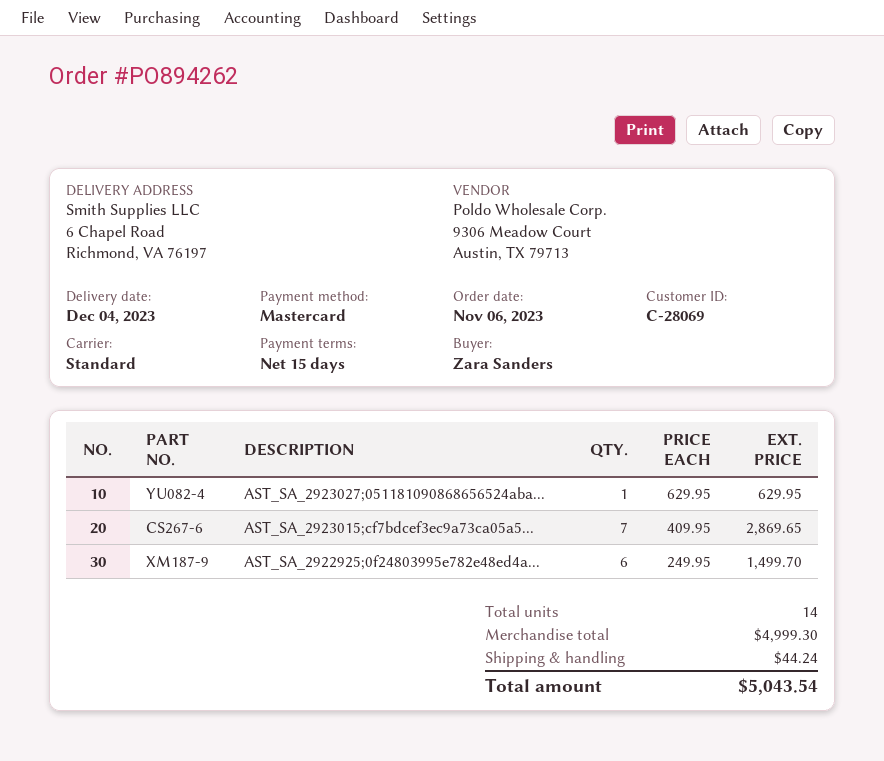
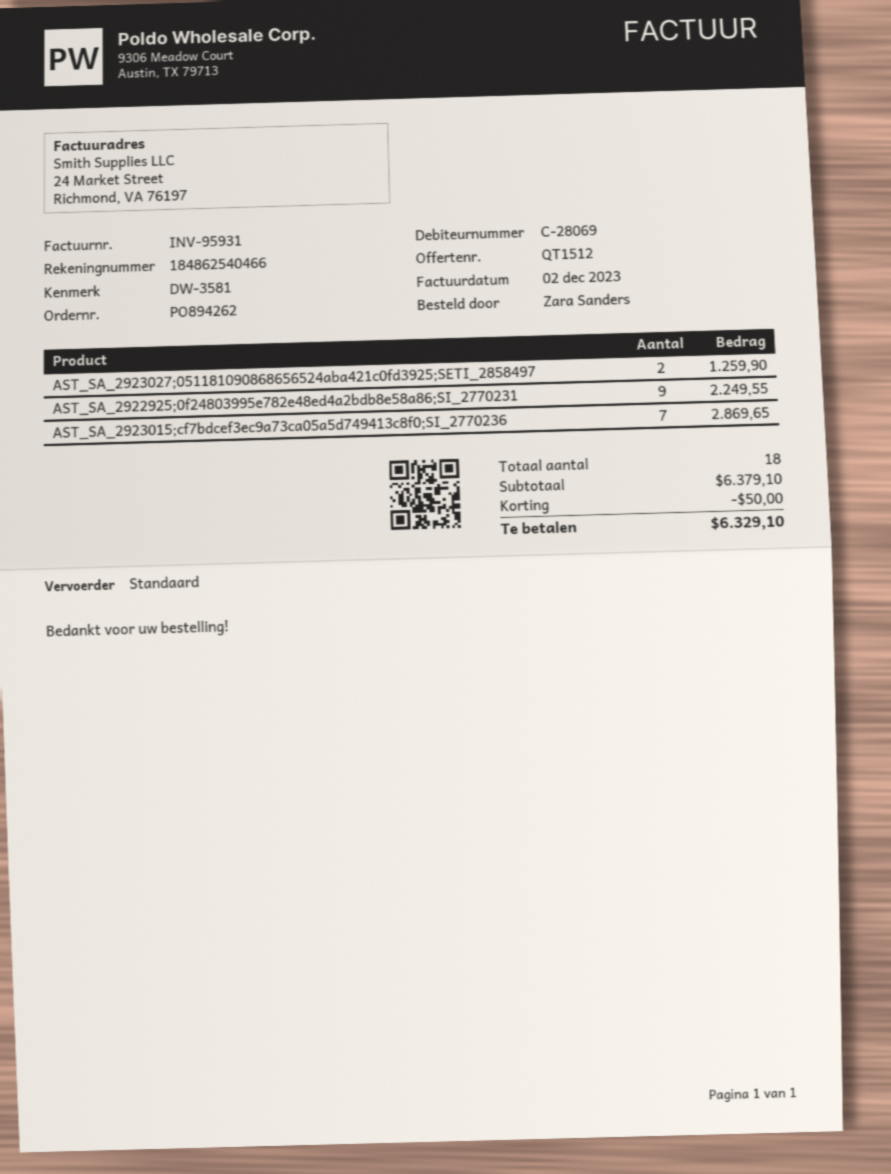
AST_SA_2923027;051181090868656524aba...: 1 for 629.95 -> 2 for 1259.90
AST_SA_2922925;0f24803995e782e48ed4a...: 6 for 1499.70 -> 9 for 2249.55
total quantity: 14 -> 18
subtotal: 4999.30 -> 6379.10
discount: none -> 50.00
shipping: 44.24 -> none
total: 5043.54 -> 6329.10

